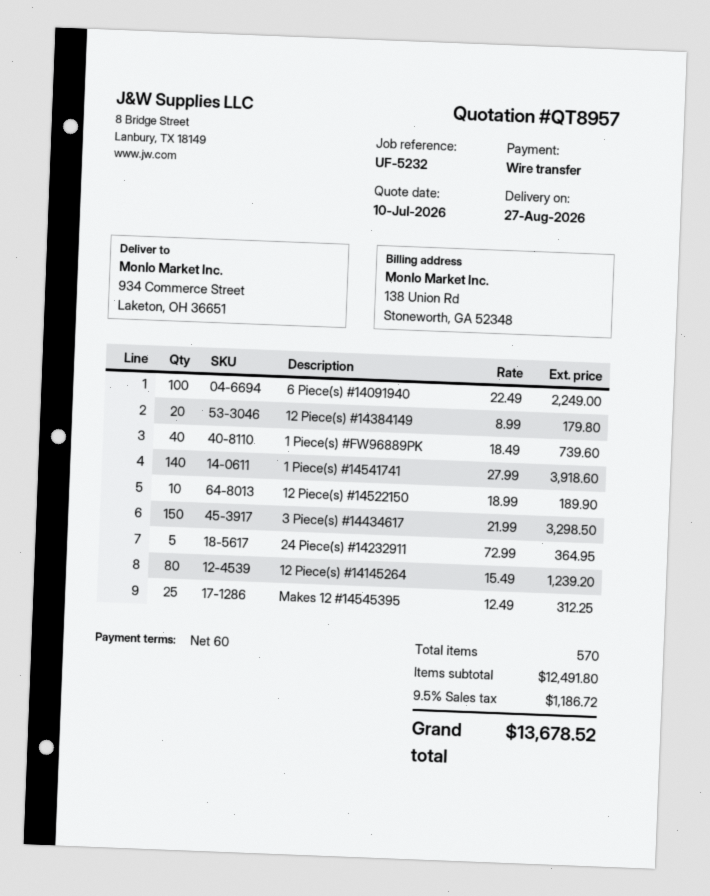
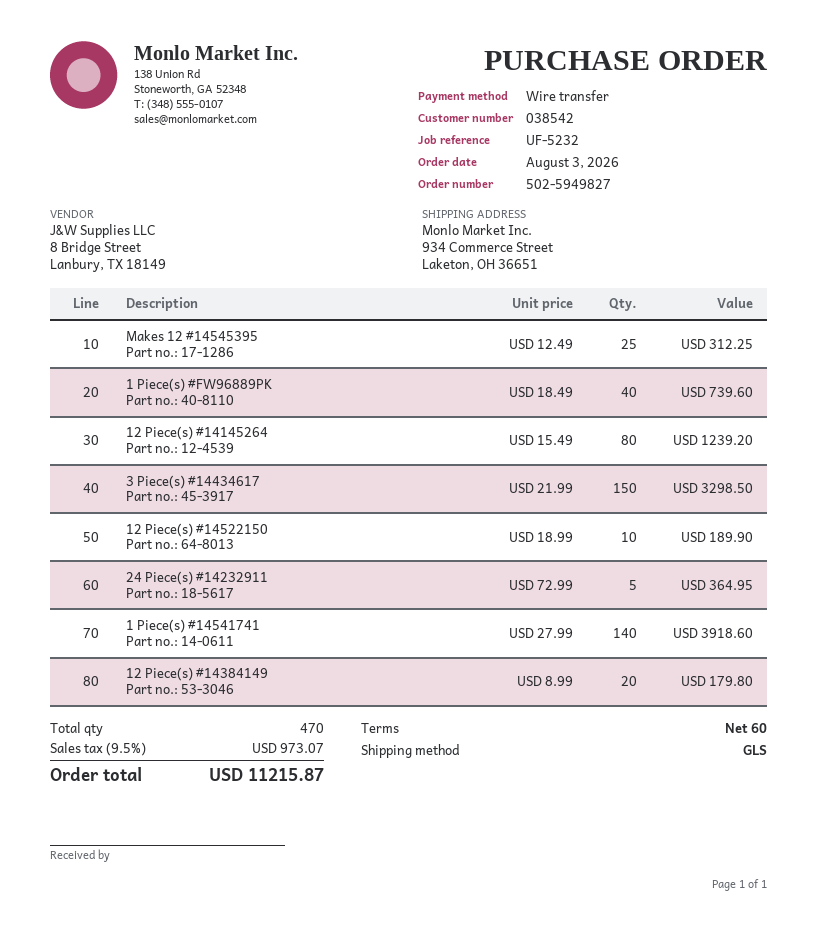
6 Piece(s) #14091940: 100 x 22.49 = 2249.00 -> none
total quantity: 570 -> 470
tax: 9.5% = 1186.72 -> 9.5% = 973.07
total: 13678.52 -> 11215.87

